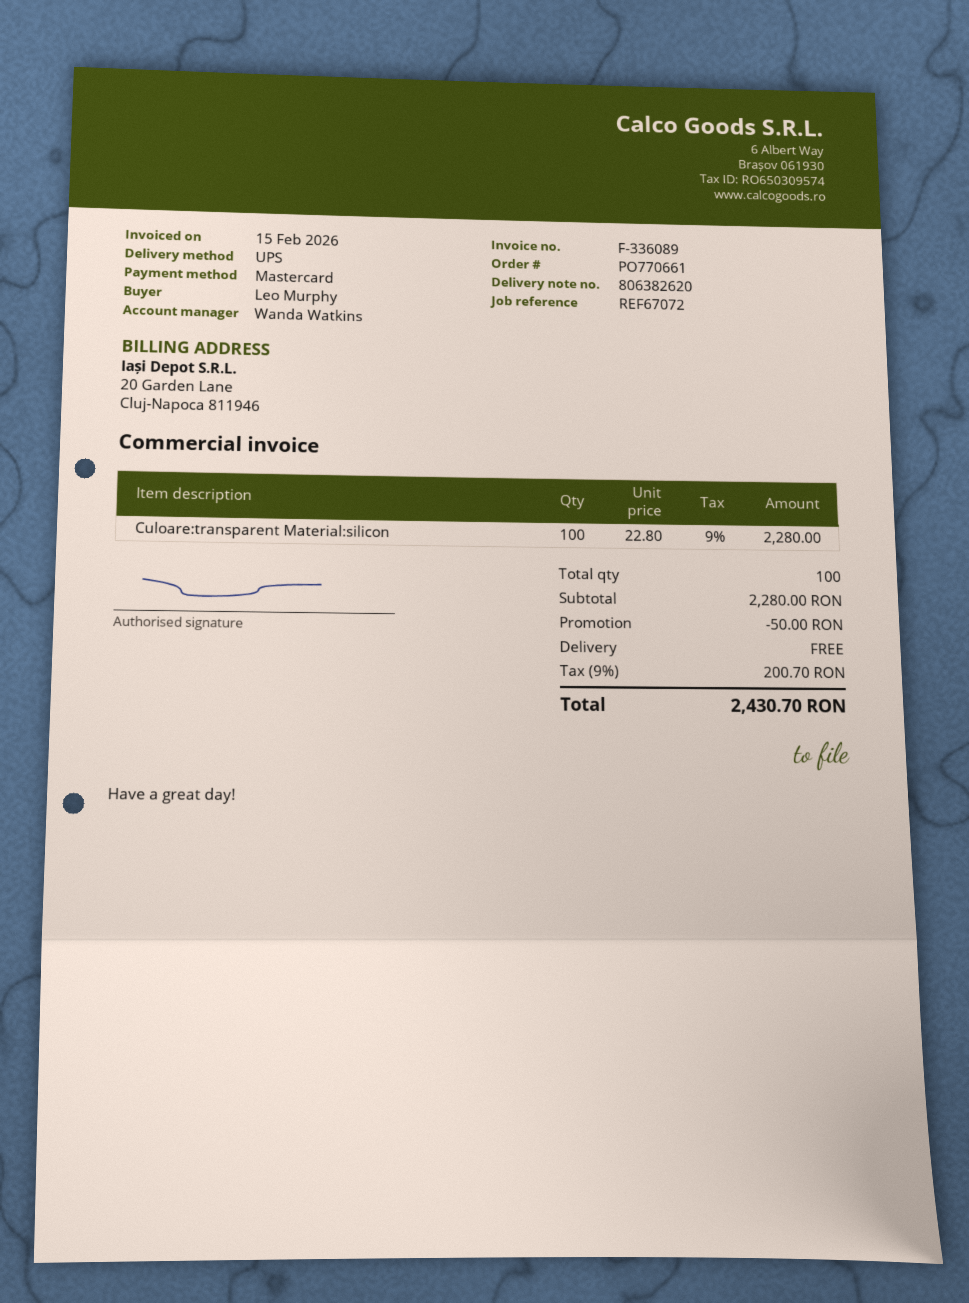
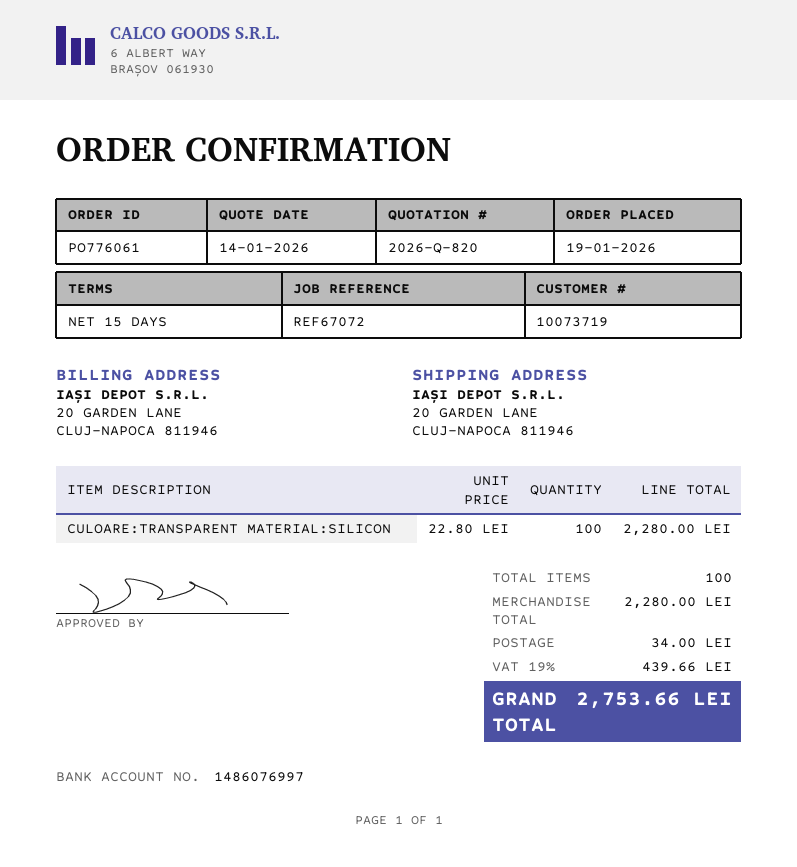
order number: PO770661 -> PO776061
discount: 50.00 -> none
shipping: 0.00 -> 34.00
tax: 9% = 200.70 -> 19% = 439.66
total: 2430.70 -> 2753.66

